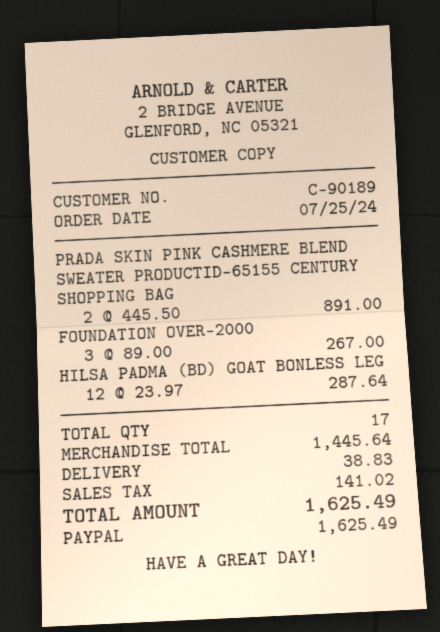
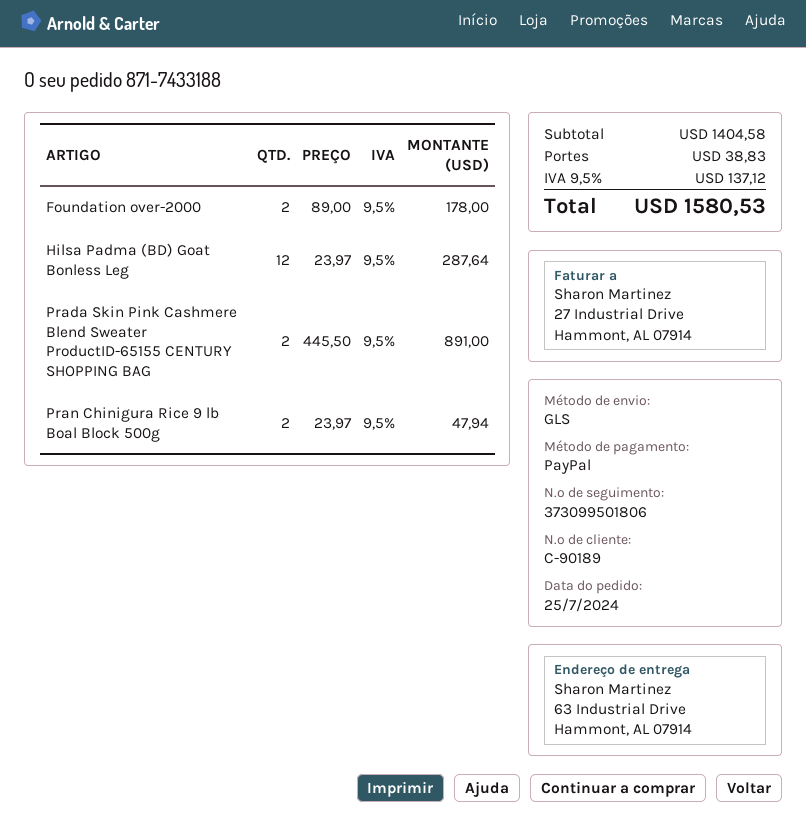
FOUNDATION OVER-2000: 3 x 89.00 = 267.00 -> 2 x 89.00 = 178.00
Pran Chinigura Rice 9 lb Boal Block 500g: none -> 2 x 23.97 = 47.94
subtotal: 1445.64 -> 1404.58
tax: 141.02 -> 137.12
total: 1625.49 -> 1580.53

